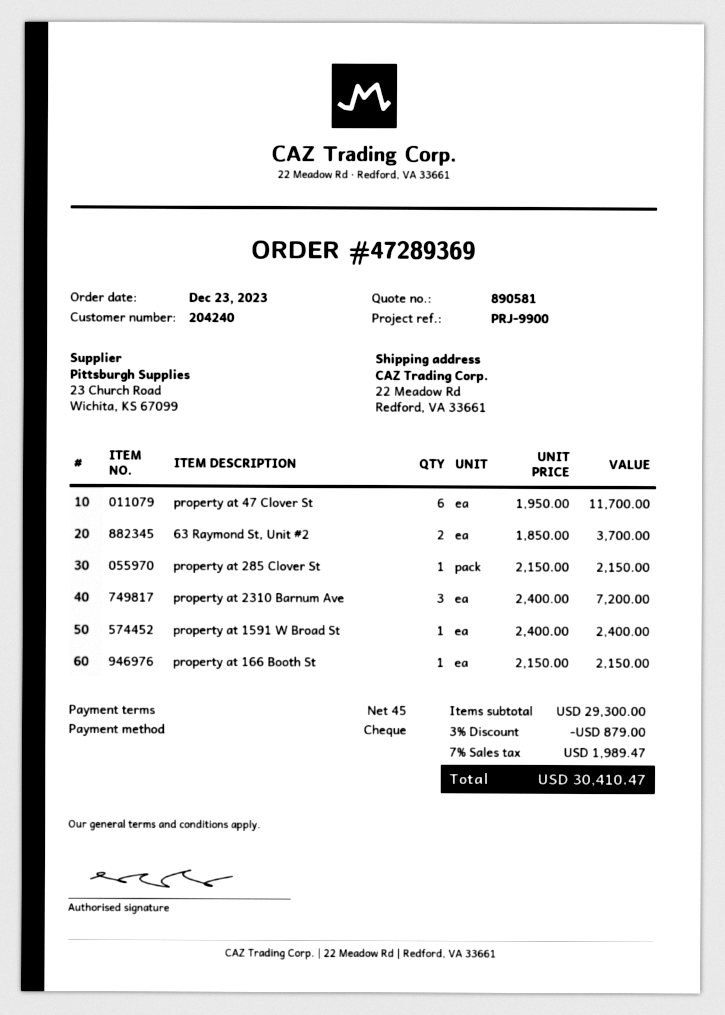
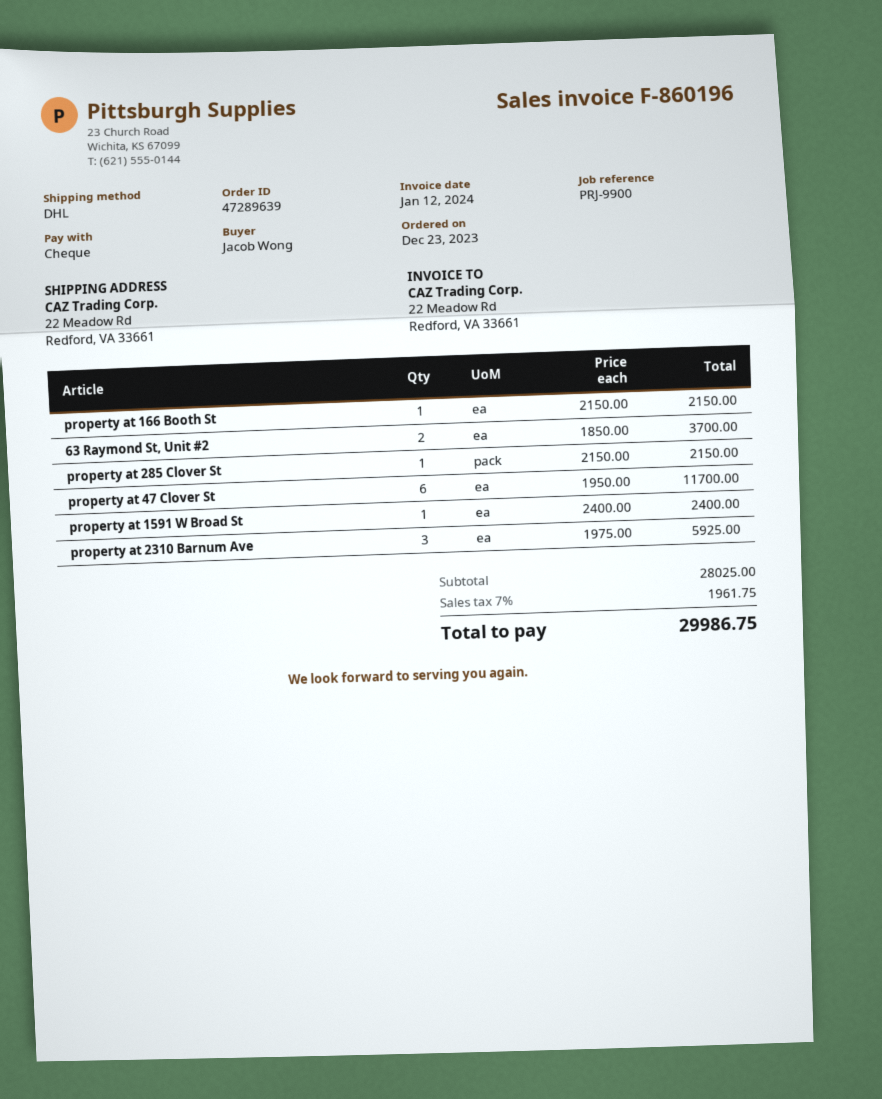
order number: 47289369 -> 47289639
property at 2310 Barnum Ave: 3 x 2400.00 = 7200.00 -> 3 x 1975.00 = 5925.00
subtotal: 29300.00 -> 28025.00
discount: 3% = 879.00 -> none
tax: 7% = 1989.47 -> 7% = 1961.75
total: 30410.47 -> 29986.75

